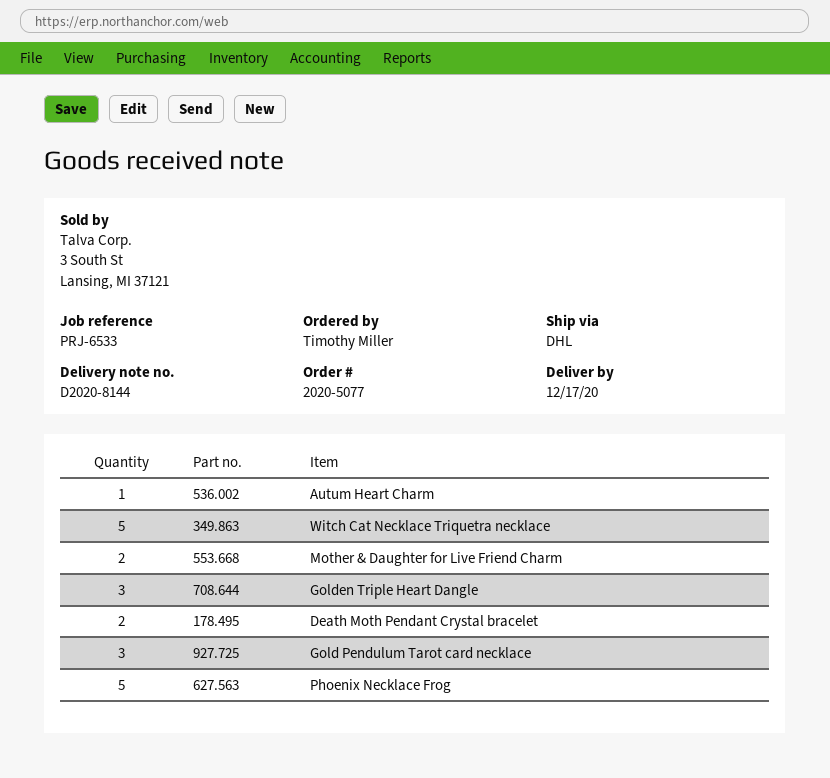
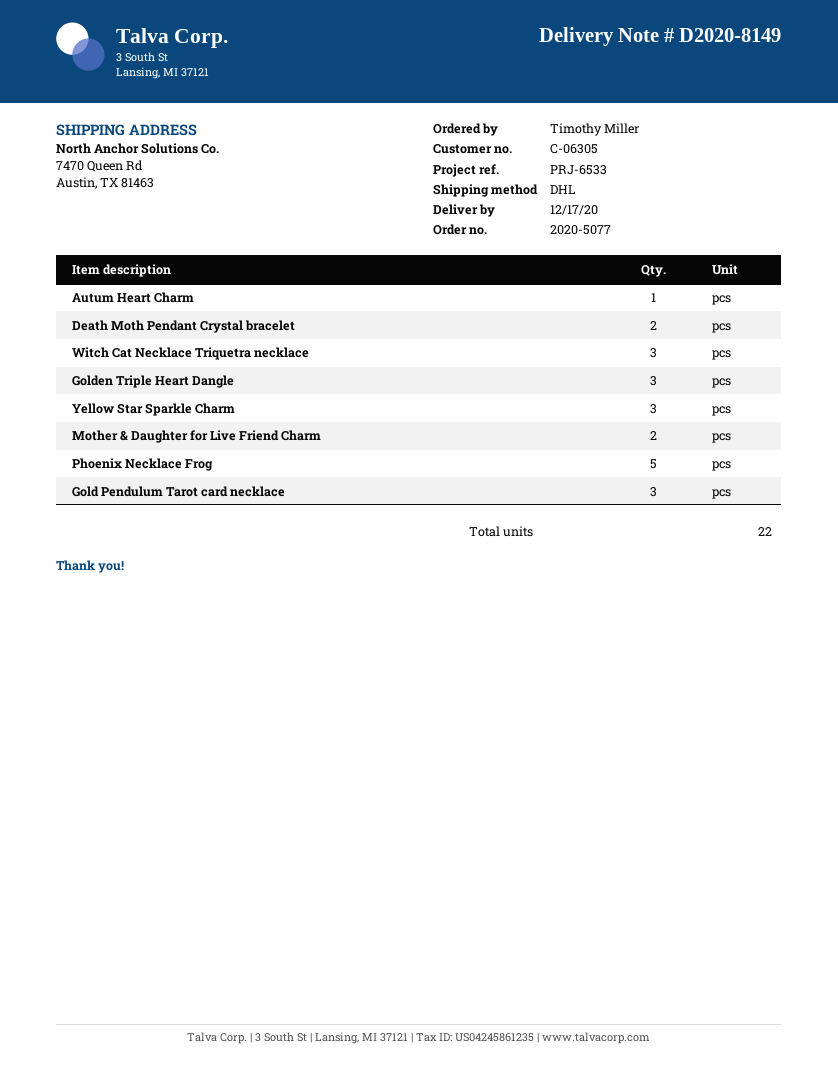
delivery note number: D2020-8144 -> D2020-8149
Witch Cat Necklace Triquetra necklace: 5 -> 3
Yellow Star Sparkle Charm: none -> 3

